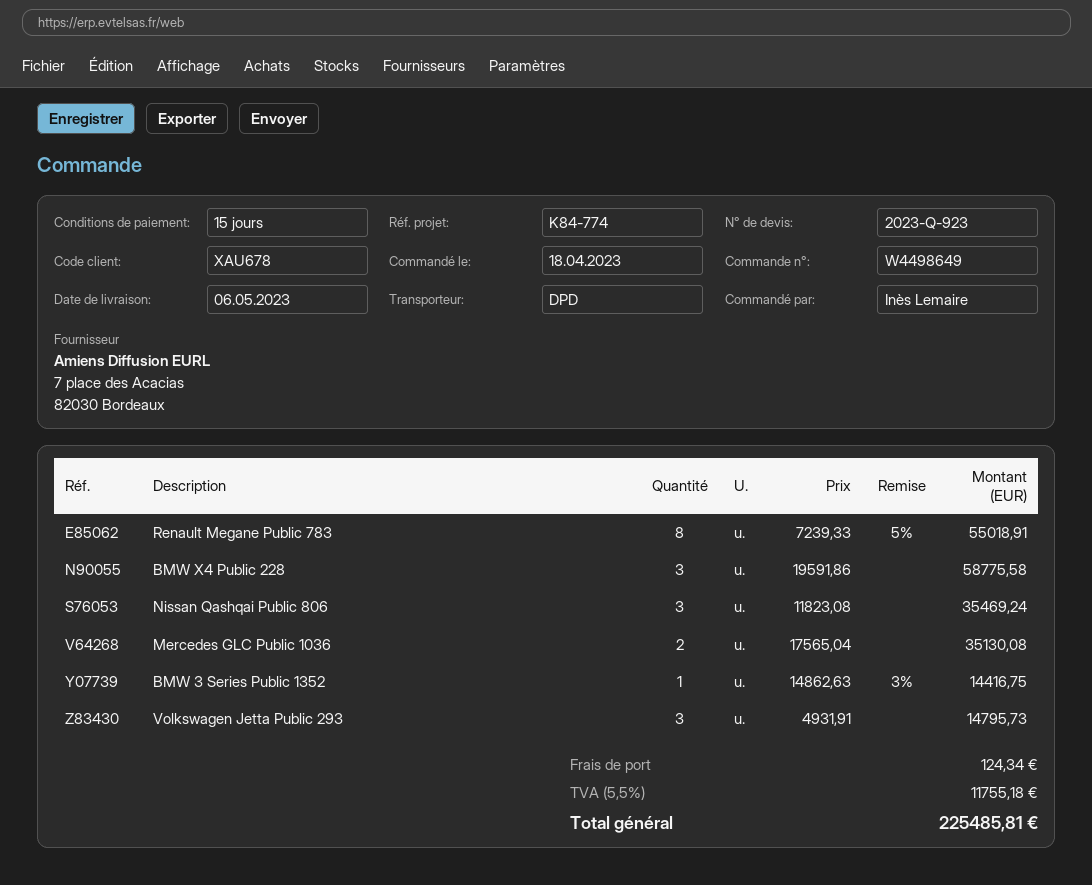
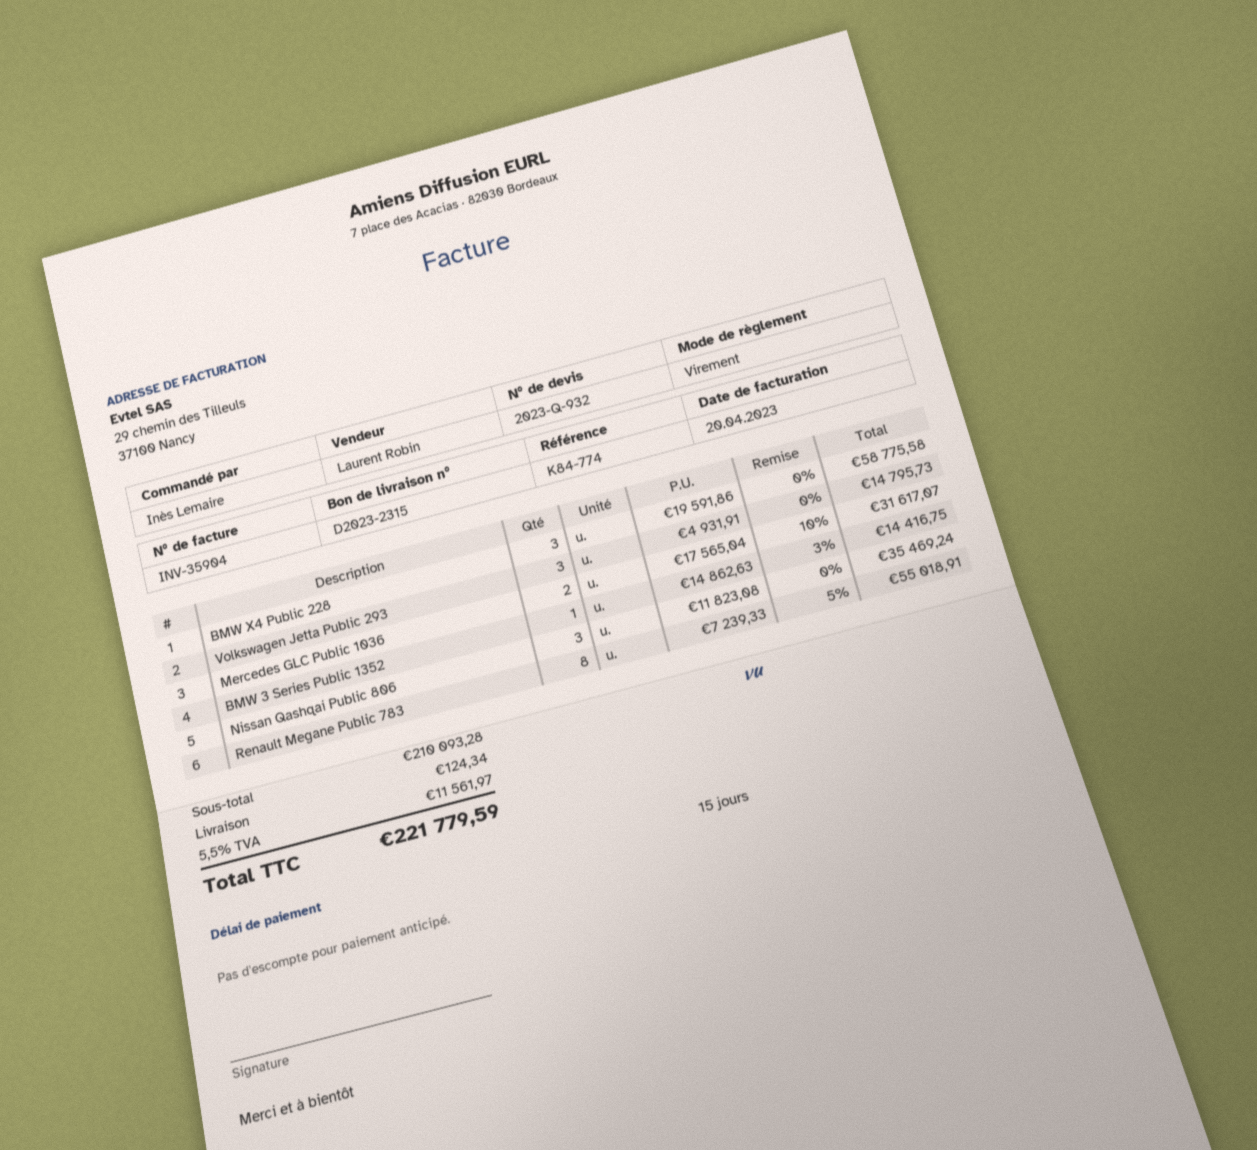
quote number: 2023-Q-923 -> 2023-Q-932
Mercedes GLC Public 1036: 2 x 17565.04 = 35130.08 -> 2 x 17565.04 - 10% = 31617.07
tax: 5.5% = 11755.18 -> 5.5% = 11561.97
total: 225485.81 -> 221779.59

